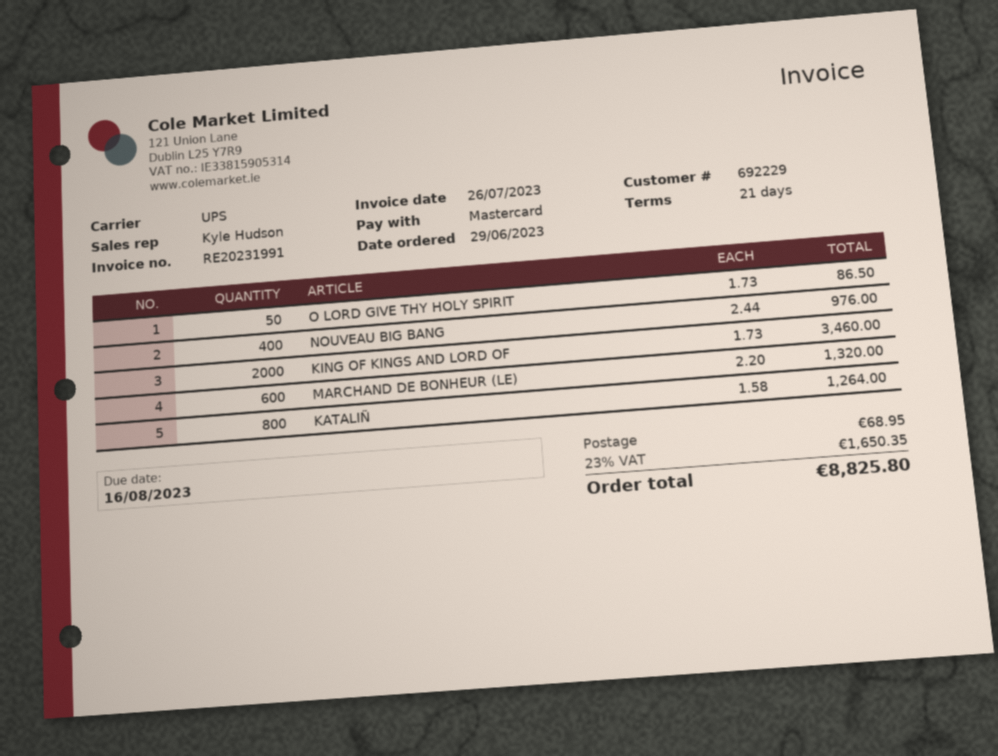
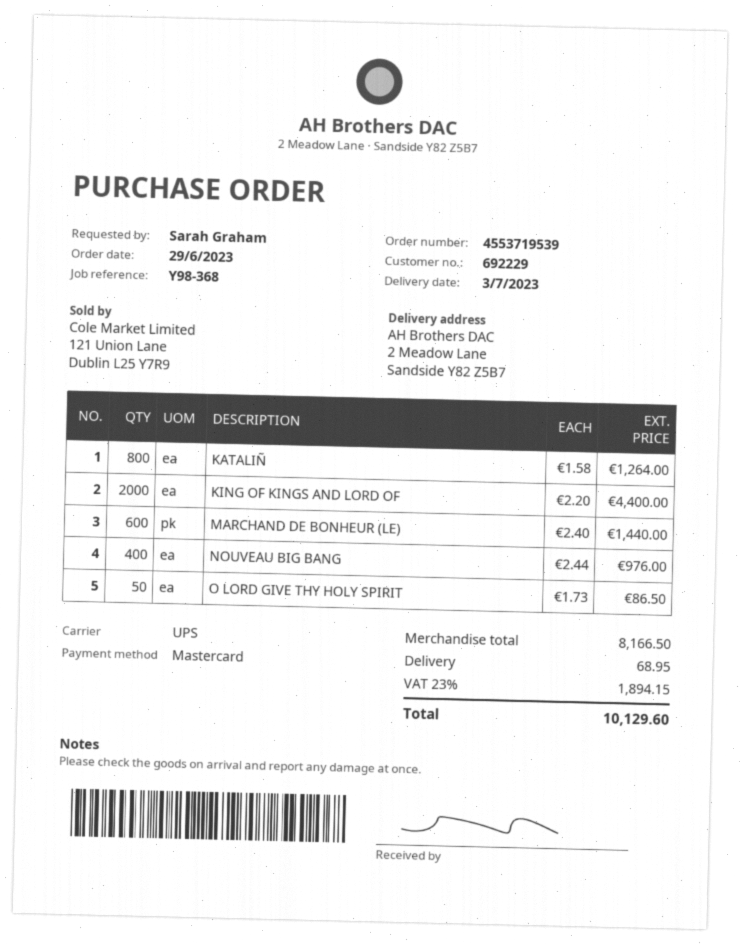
KING OF KINGS AND LORD OF: 2000 x 1.73 = 3460.00 -> 2000 x 2.20 = 4400.00
MARCHAND DE BONHEUR (LE): 600 x 2.20 = 1320.00 -> 600 x 2.40 = 1440.00
tax: 23% = 1650.35 -> 23% = 1894.15
total: 8825.80 -> 10129.60

